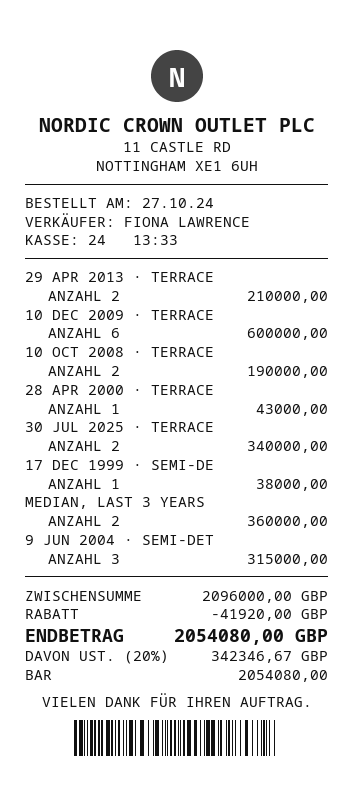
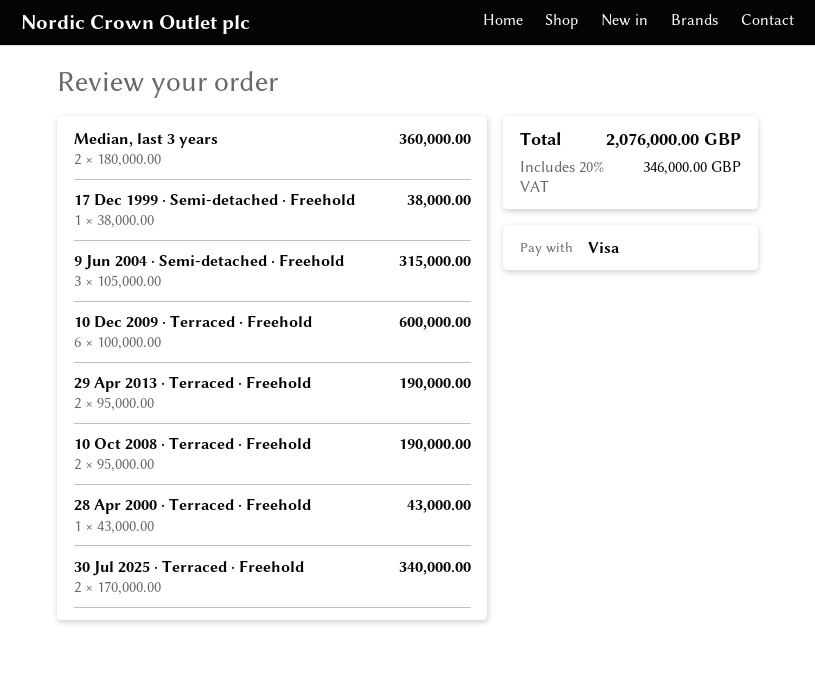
payment method: cash -> Visa
29 APR 2013 · TERRACE: 2 for 210000.00 -> 2 for 190000.00
discount: 41920.00 -> none
tax: 20% = 342346.67 -> 20% = 346000.00
total: 2054080.00 -> 2076000.00

